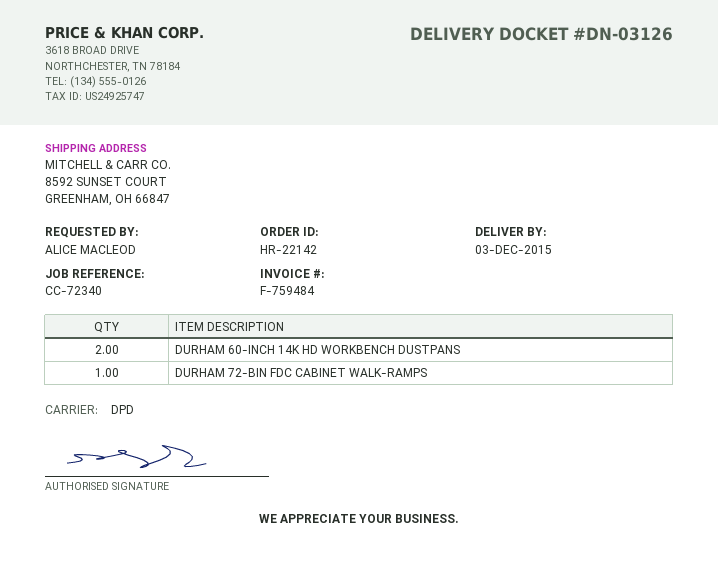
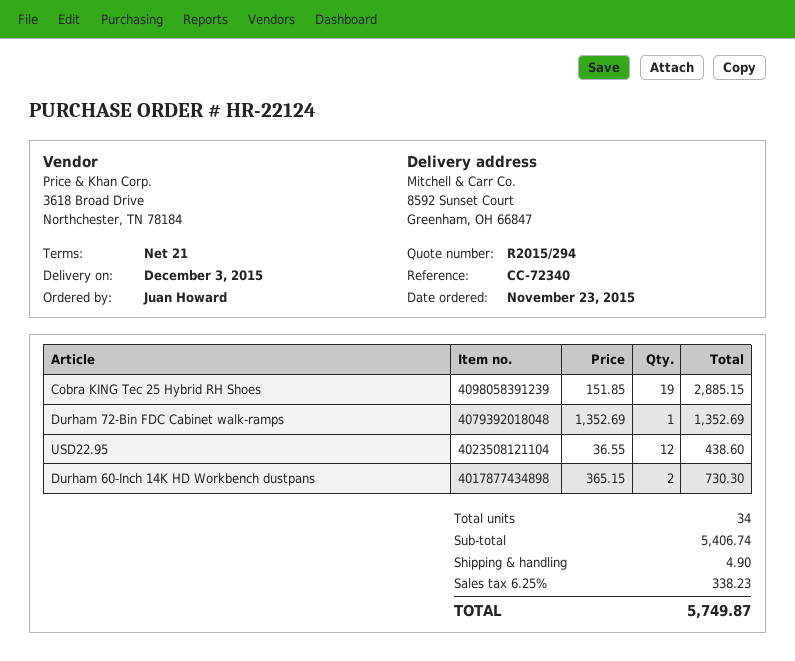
order number: HR-22142 -> HR-22124
ordered by: ALICE MACLEOD -> Juan Howard
Cobra KING Tec 25 Hybrid RH Shoes: none -> 19
USD22.95: none -> 12

